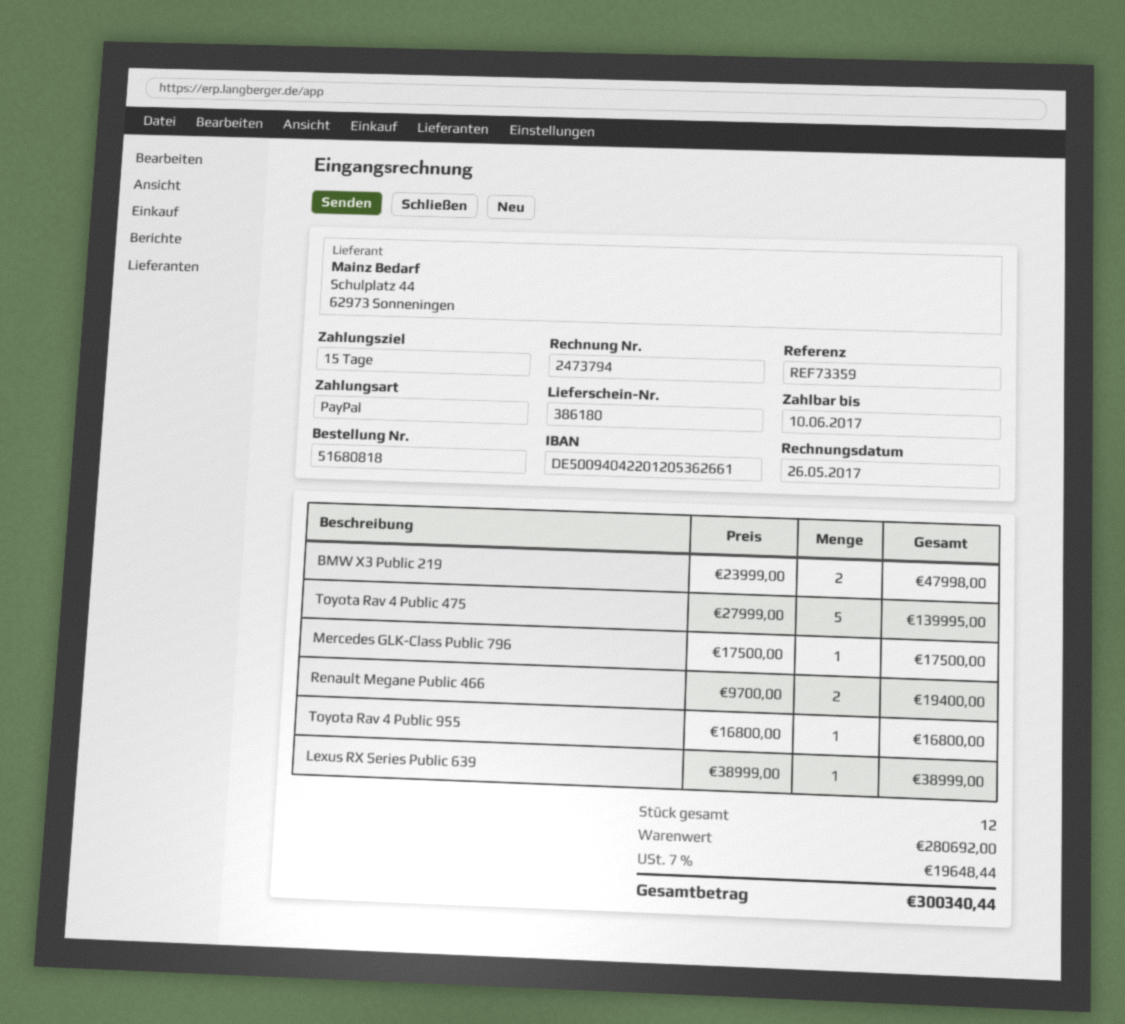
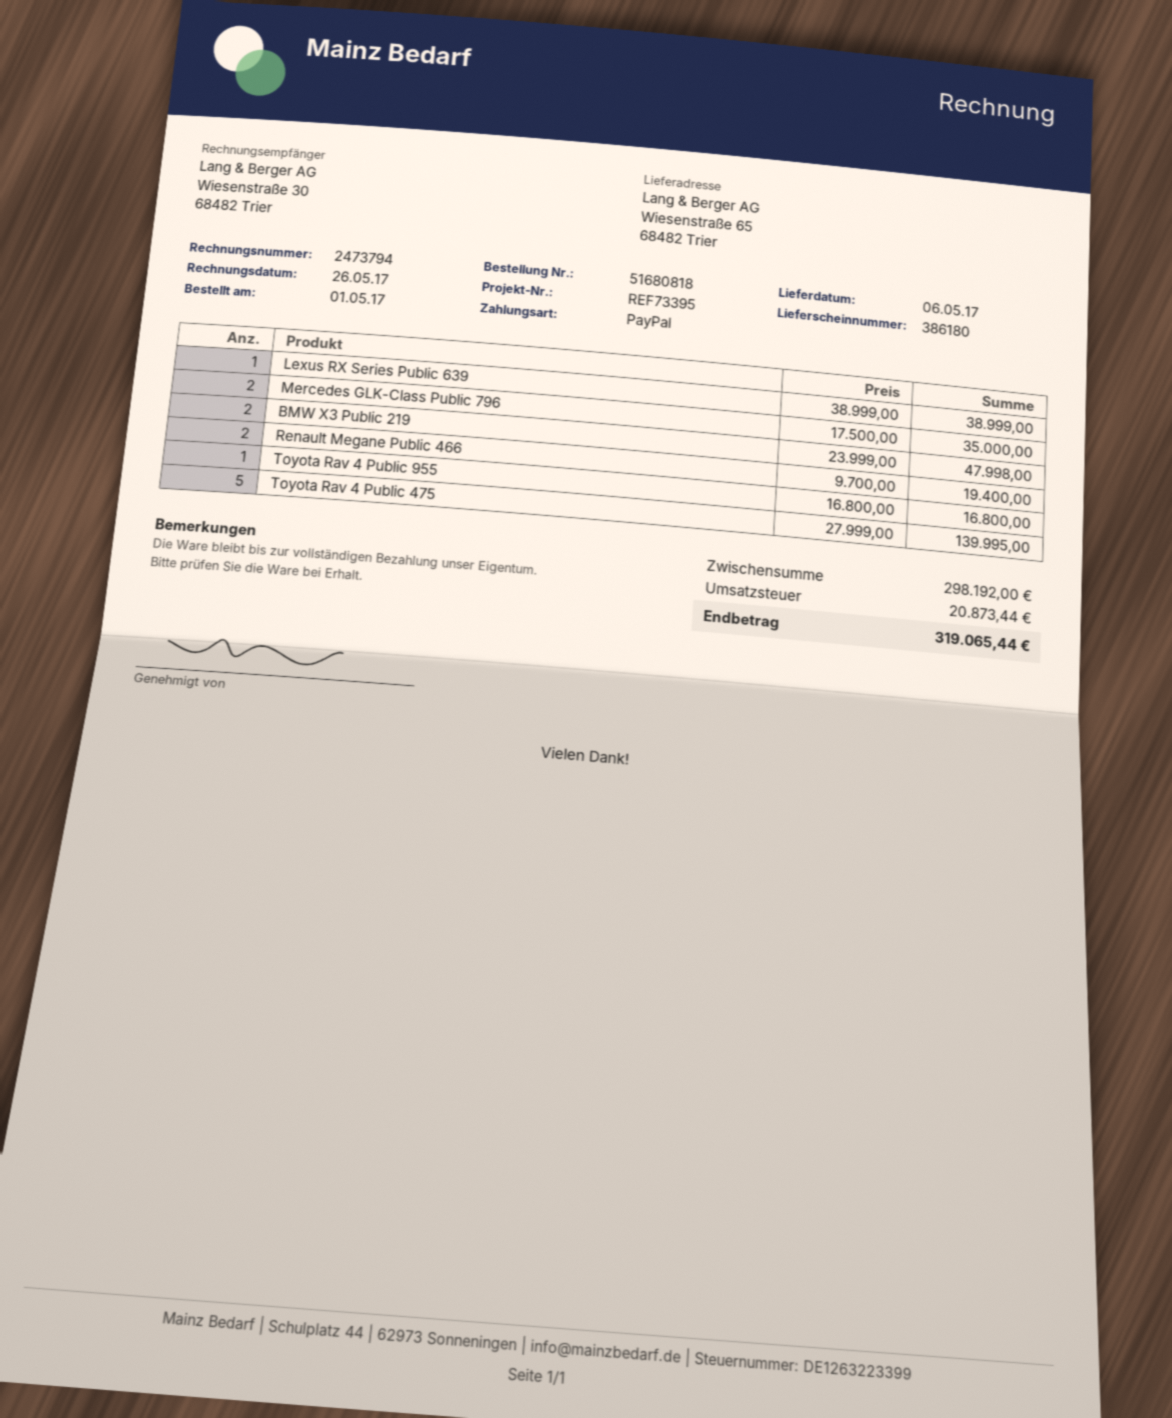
reference: REF73359 -> REF73395
Mercedes GLK-Class Public 796: 1 x 17500.00 = 17500.00 -> 2 x 17500.00 = 35000.00
subtotal: 280692.00 -> 298192.00
tax: 19648.44 -> 20873.44
total: 300340.44 -> 319065.44

